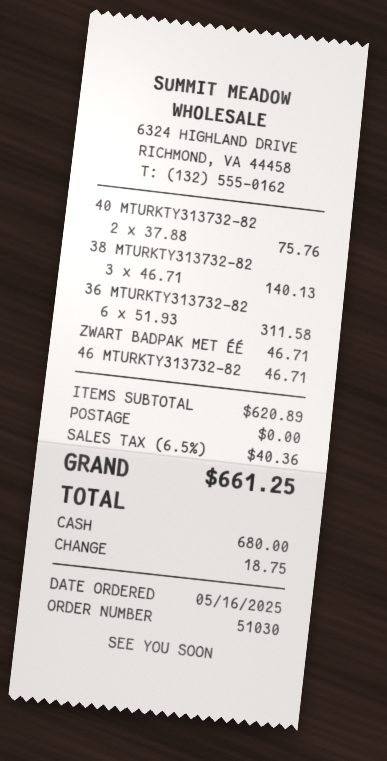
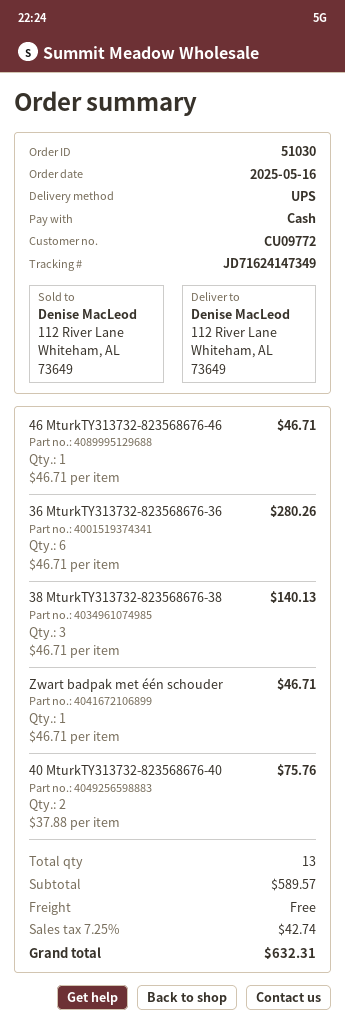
36 MTURKTY313732-82: 6 x 51.93 = 311.58 -> 6 x 46.71 = 280.26
subtotal: 620.89 -> 589.57
tax: 6.5% = 40.36 -> 7.25% = 42.74
total: 661.25 -> 632.31

